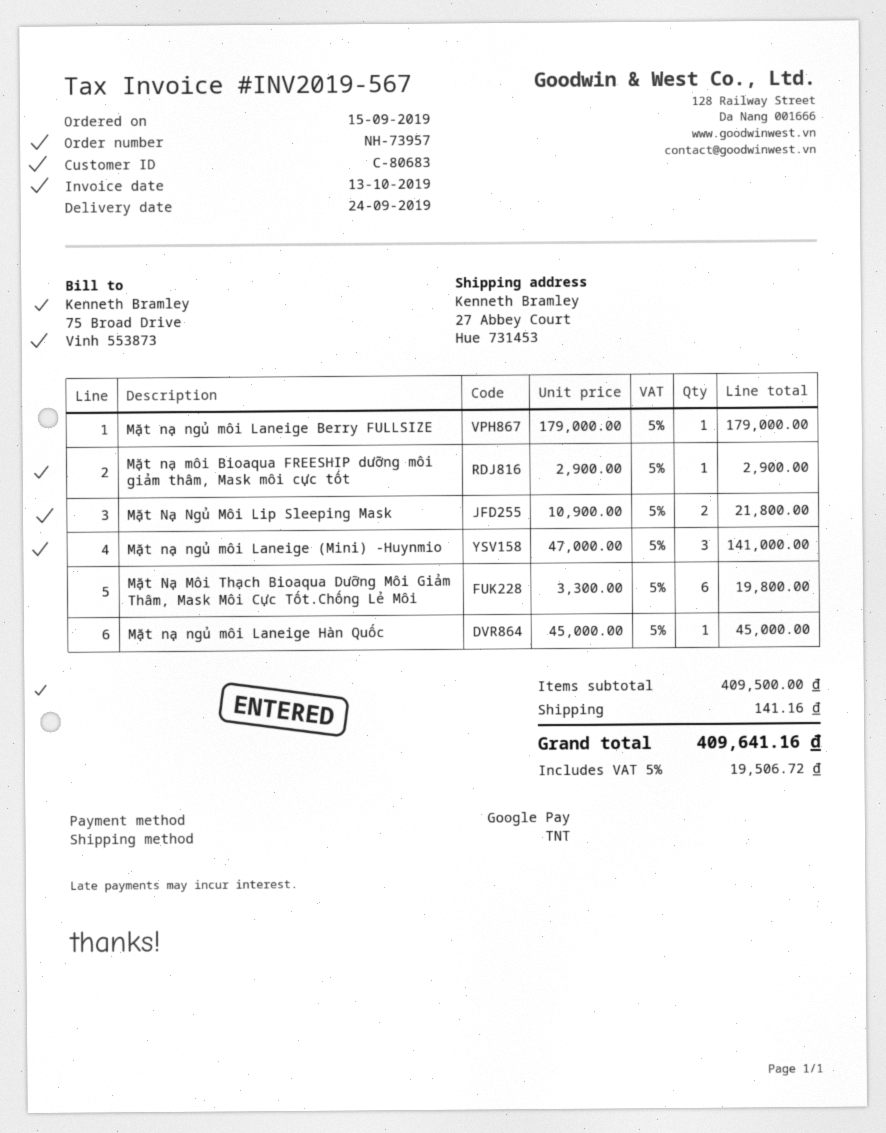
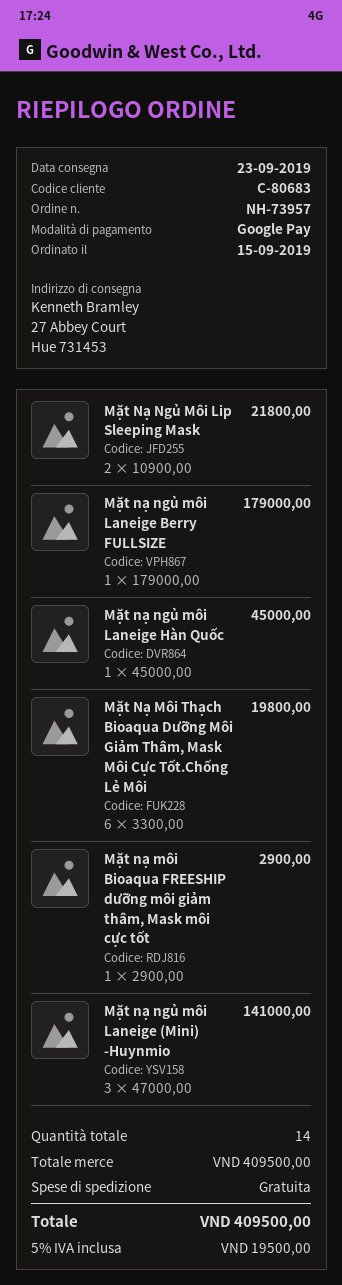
delivery date: 2019-09-24 -> 2019-09-23
shipping: 141.16 -> 0.00
tax: 5% = 19506.72 -> 5% = 19500.00
total: 409641.16 -> 409500.00

